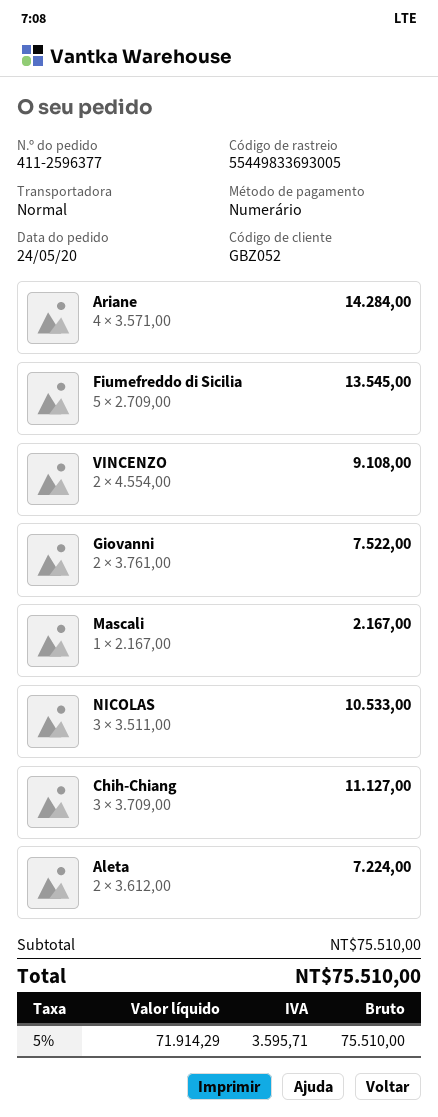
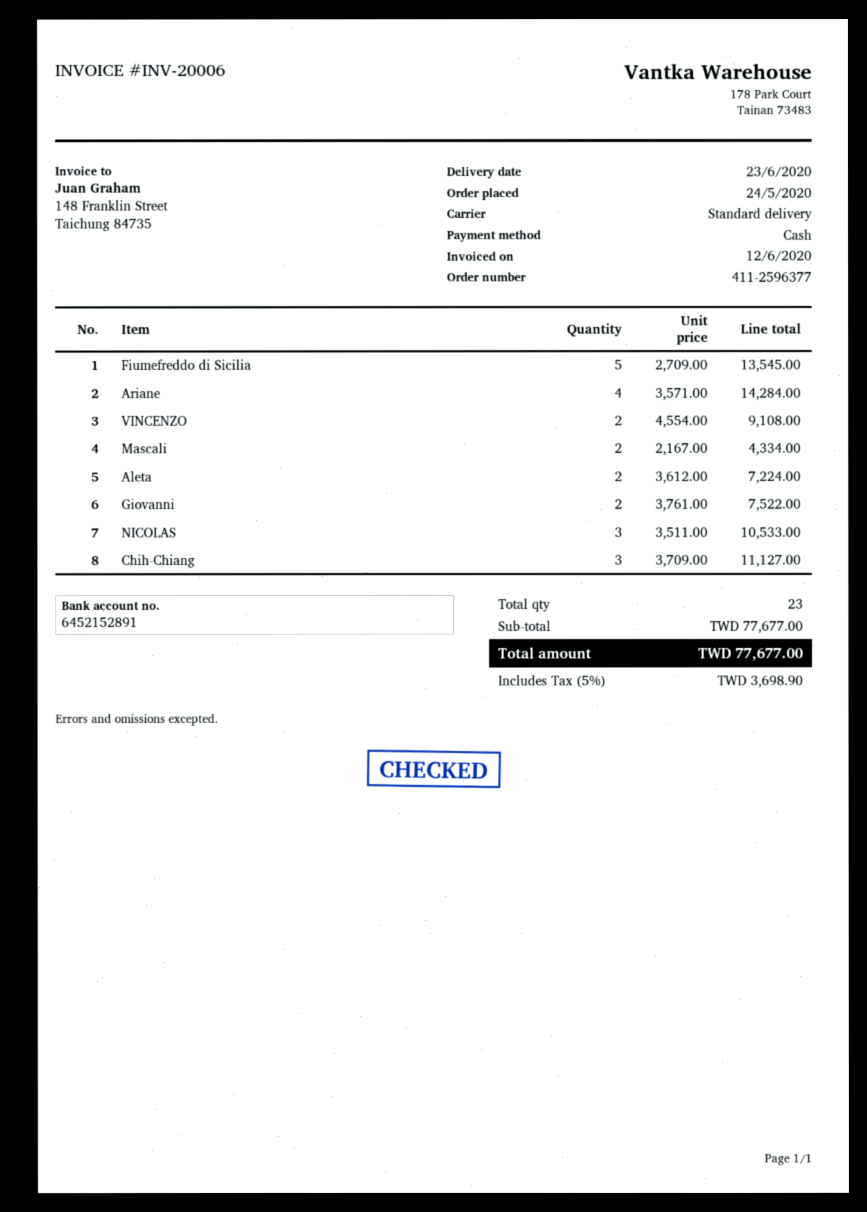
Mascali: 1 x 2167.00 = 2167.00 -> 2 x 2167.00 = 4334.00
subtotal: 75510.00 -> 77677.00
tax: 5% = 3595.71 -> 5% = 3698.90
total: 75510.00 -> 77677.00

